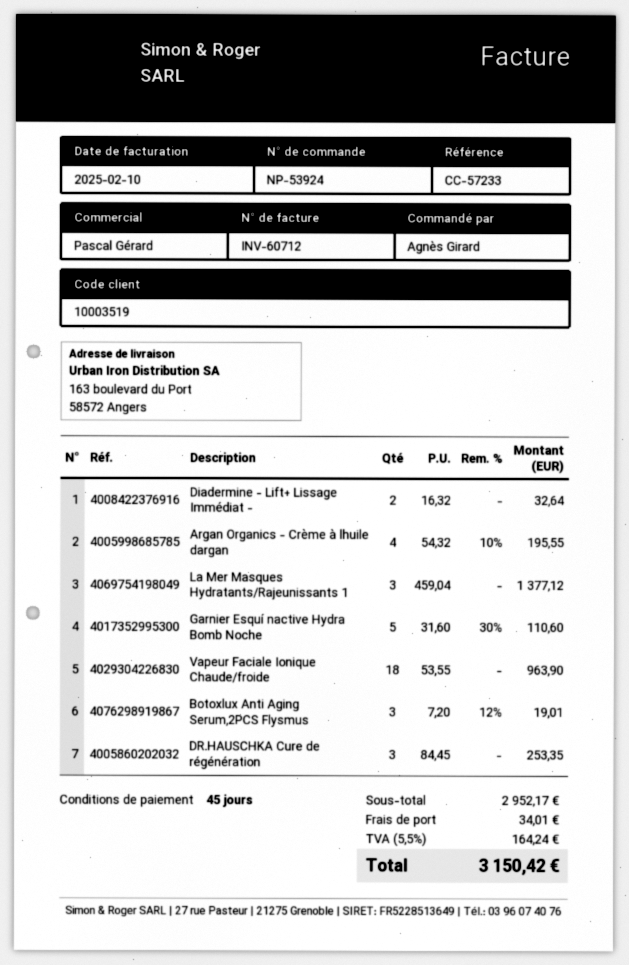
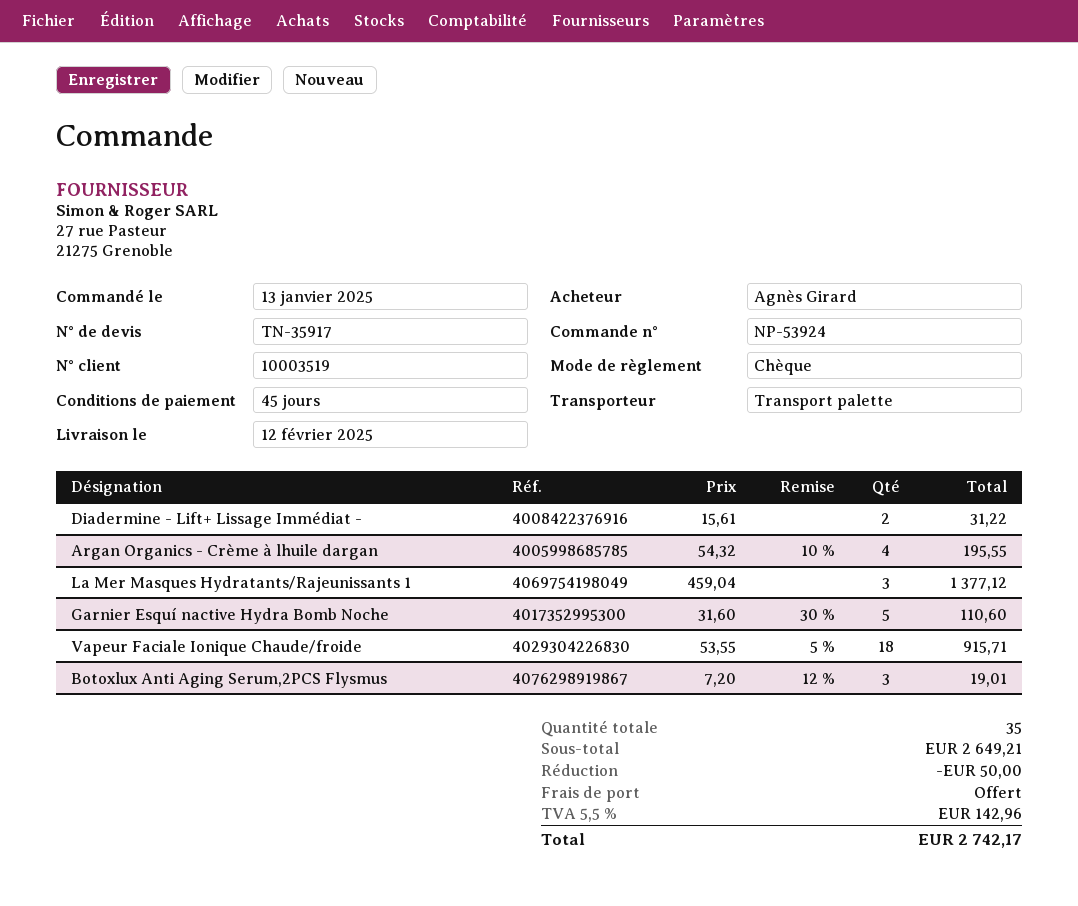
Diadermine - Lift+ Lissage Immédiat -: 2 x 16.32 = 32.64 -> 2 x 15.61 = 31.22
Vapeur Faciale Ionique Chaude/froide: 18 x 53.55 = 963.90 -> 18 x 53.55 - 5% = 915.71
DR.HAUSCHKA Cure de régénération: 3 x 84.45 = 253.35 -> none
subtotal: 2952.17 -> 2649.21
discount: none -> 50.00
shipping: 34.01 -> 0.00
tax: 5.5% = 164.24 -> 5.5% = 142.96
total: 3150.42 -> 2742.17

